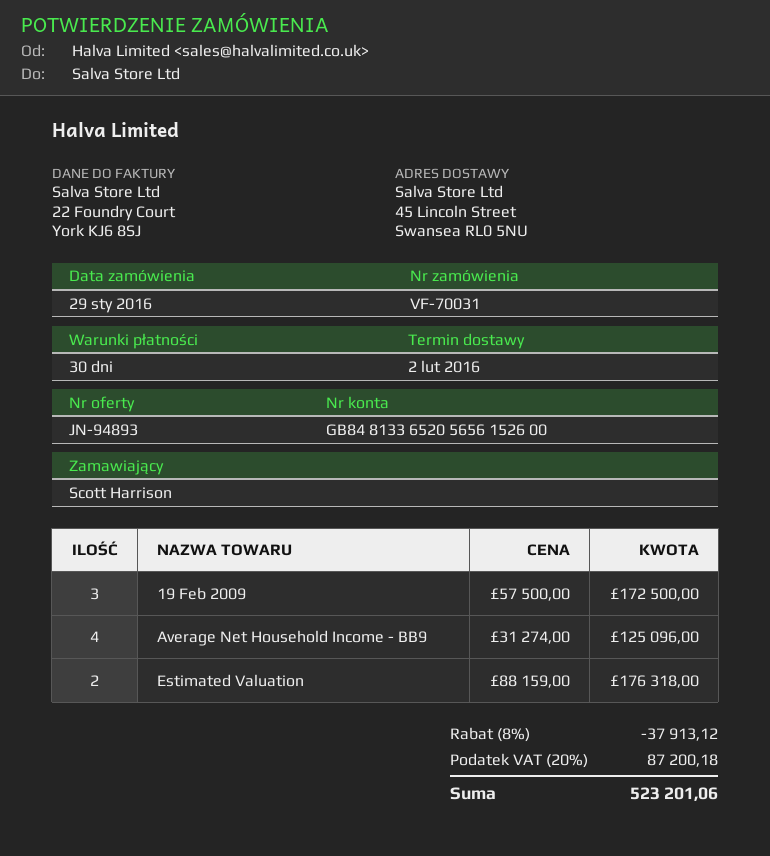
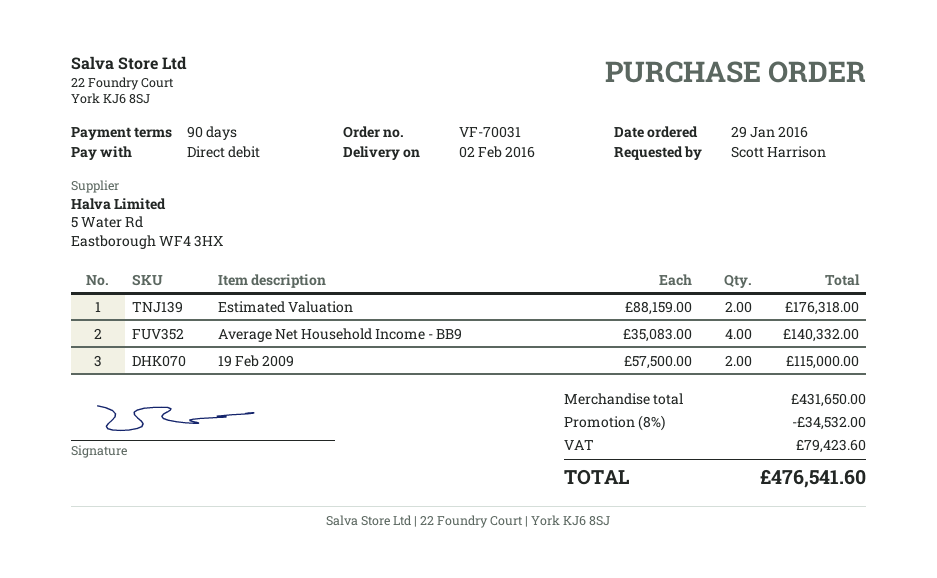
payment terms: 30 days -> 90 days
19 Feb 2009: 3 x 57500.00 = 172500.00 -> 2 x 57500.00 = 115000.00
Average Net Household Income - BB9: 4 x 31274.00 = 125096.00 -> 4 x 35083.00 = 140332.00
discount: 8% = 37913.12 -> 8% = 34532.00
tax: 87200.18 -> 79423.60
total: 523201.06 -> 476541.60

